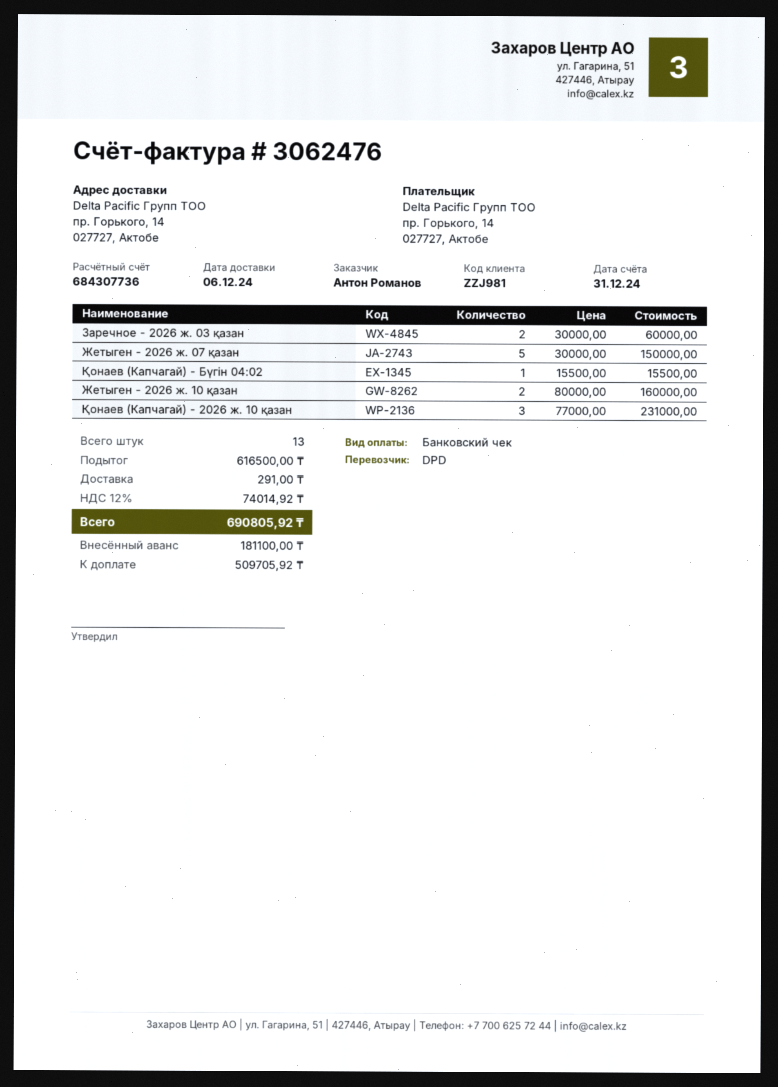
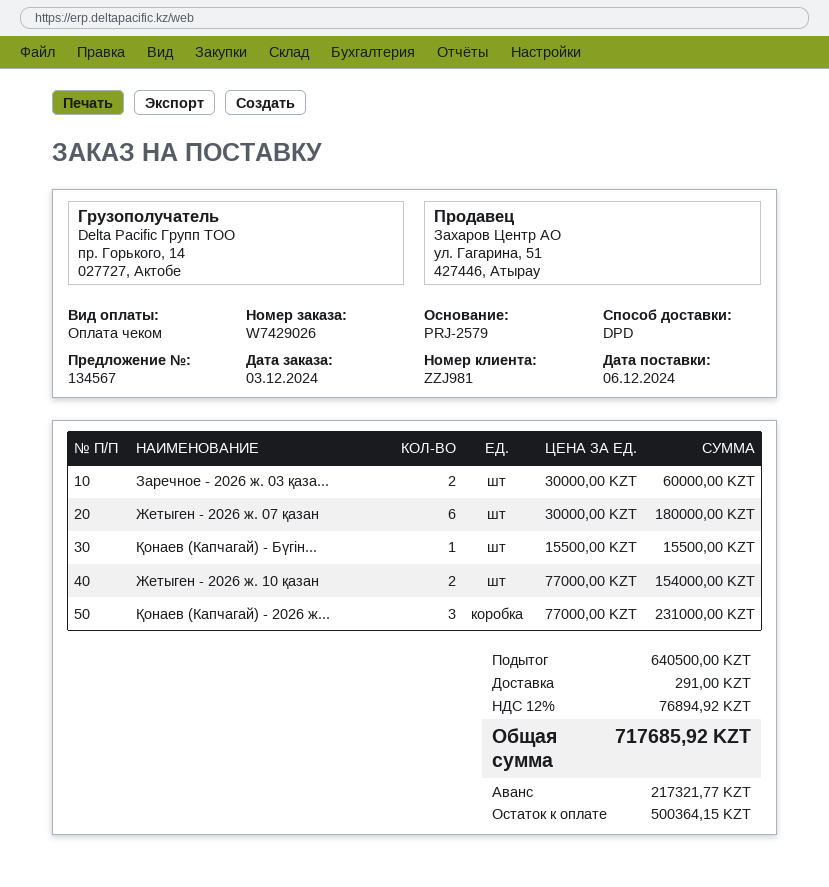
Жетыген - 2026 ж. 07 қазан: 5 x 30000.00 = 150000.00 -> 6 x 30000.00 = 180000.00
Жетыген - 2026 ж. 10 қазан: 2 x 80000.00 = 160000.00 -> 2 x 77000.00 = 154000.00
subtotal: 616500.00 -> 640500.00
tax: 12% = 74014.92 -> 12% = 76894.92
total: 690805.92 -> 717685.92
deposit: 181100.00 -> 217321.77
balance: 509705.92 -> 500364.15

